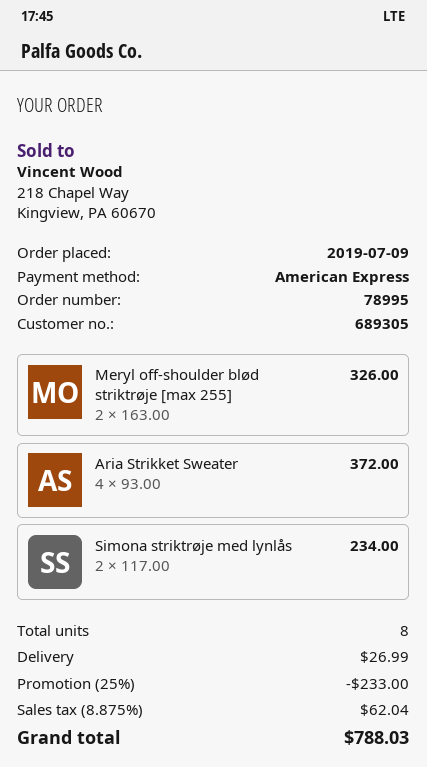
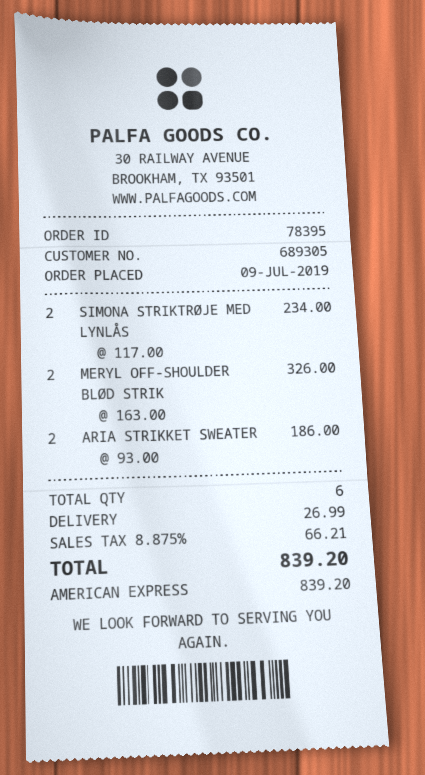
order number: 78995 -> 78395
Aria Strikket Sweater: 4 x 93.00 = 372.00 -> 2 x 93.00 = 186.00
total quantity: 8 -> 6
discount: 25% = 233.00 -> none
tax: 8.875% = 62.04 -> 8.875% = 66.21
total: 788.03 -> 839.20

